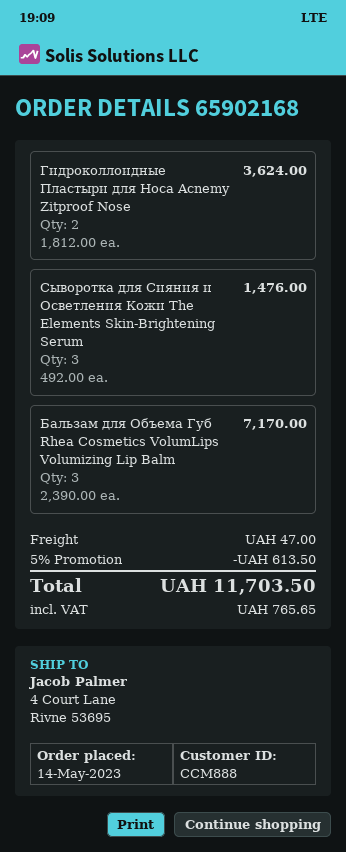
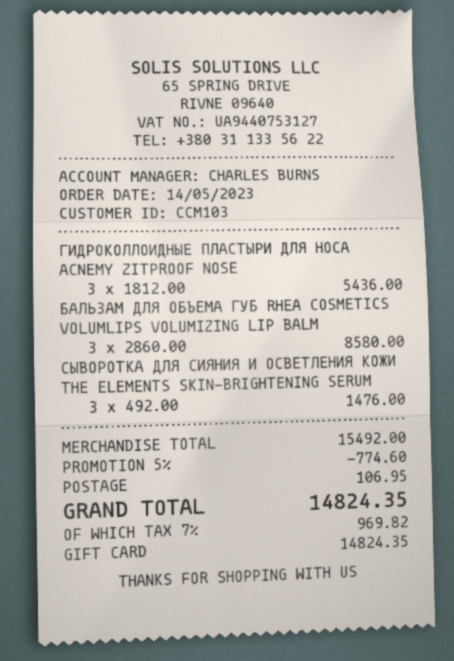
customer number: CCM888 -> CCM103
Гидроколлоидные Пластыри для Носа Acnemy Zitproof Nose: 2 x 1812.00 = 3624.00 -> 3 x 1812.00 = 5436.00
Бальзам для Объема Губ Rhea Cosmetics VolumLips Volumizing Lip Balm: 3 x 2390.00 = 7170.00 -> 3 x 2860.00 = 8580.00
discount: 5% = 613.50 -> 5% = 774.60
shipping: 47.00 -> 106.95
tax: 765.65 -> 969.82
total: 11703.50 -> 14824.35

